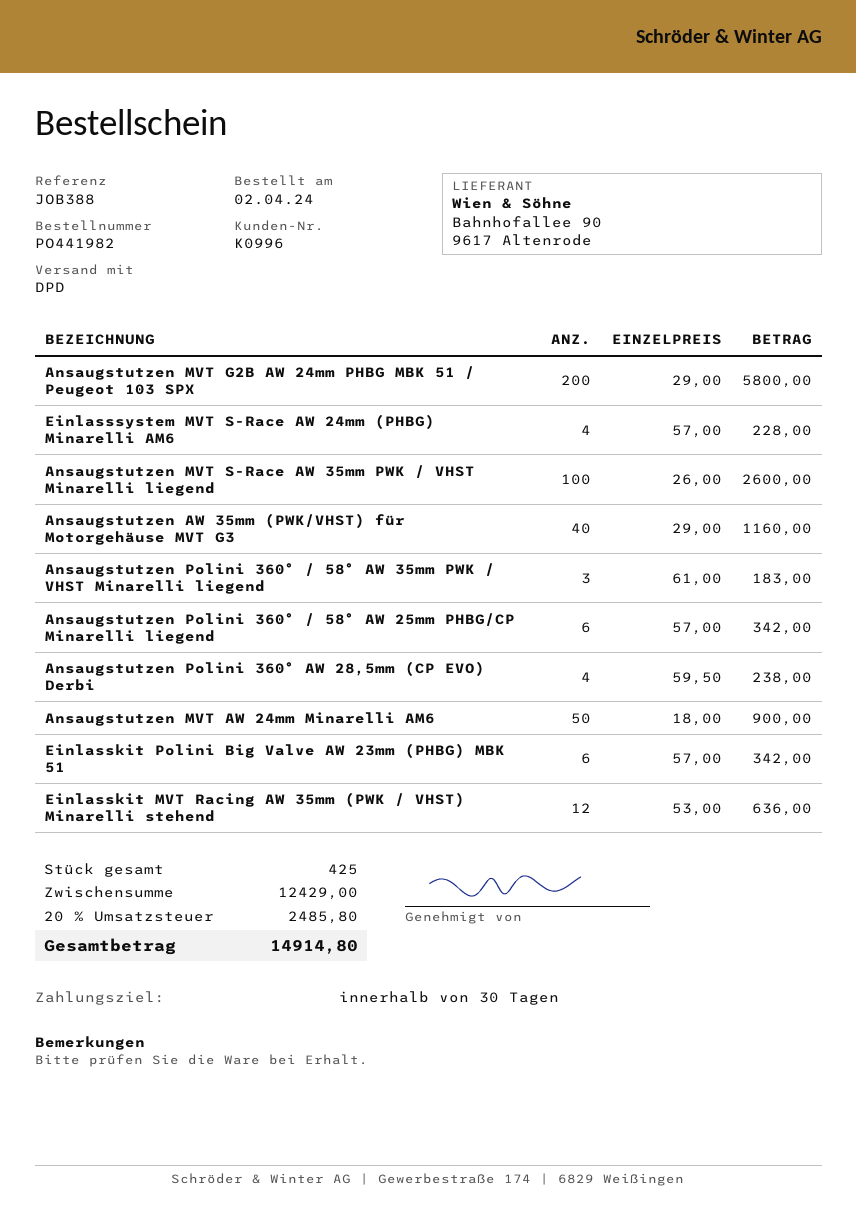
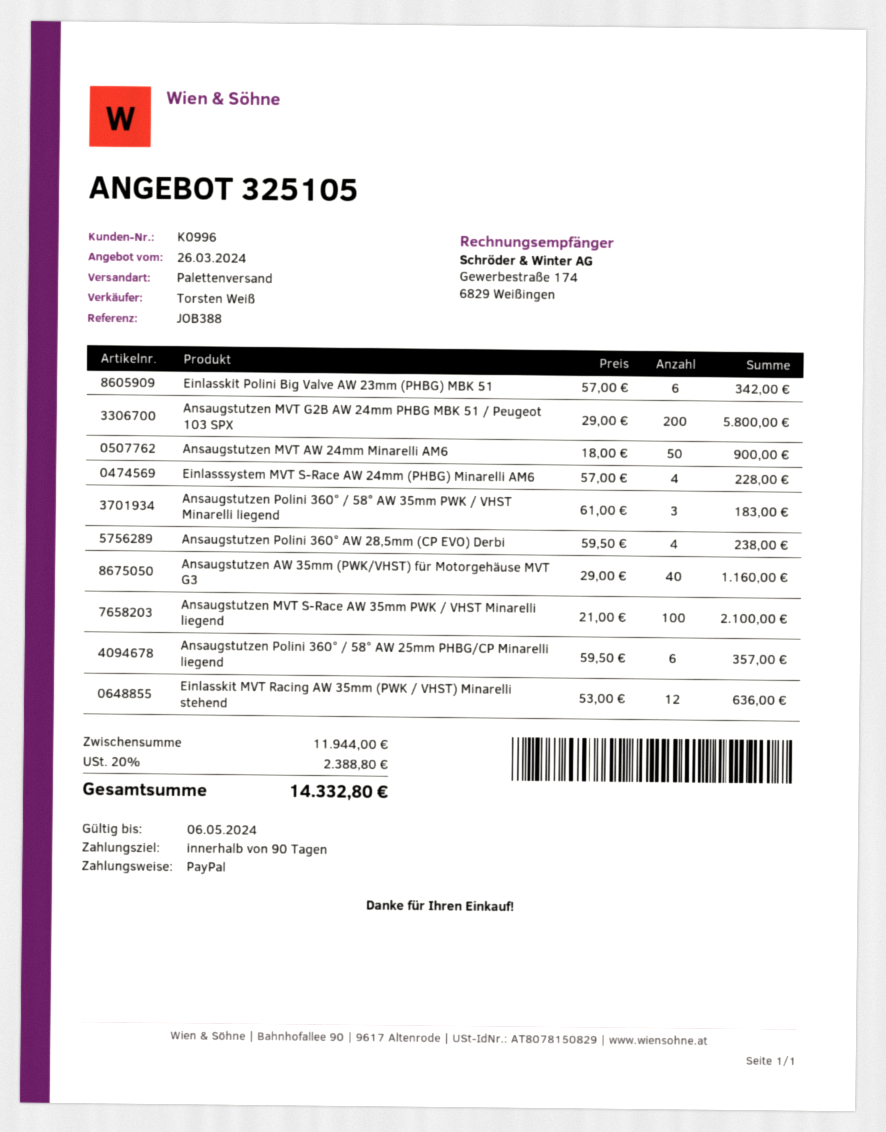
payment terms: 30 days -> 90 days
shipping method: DPD -> pallet freight
Ansaugstutzen MVT S-Race AW 35mm PWK / VHST Minarelli liegend: 100 x 26.00 = 2600.00 -> 100 x 21.00 = 2100.00
Ansaugstutzen Polini 360° / 58° AW 25mm PHBG/CP Minarelli liegend: 6 x 57.00 = 342.00 -> 6 x 59.50 = 357.00
subtotal: 12429.00 -> 11944.00
tax: 20% = 2485.80 -> 20% = 2388.80
total: 14914.80 -> 14332.80

